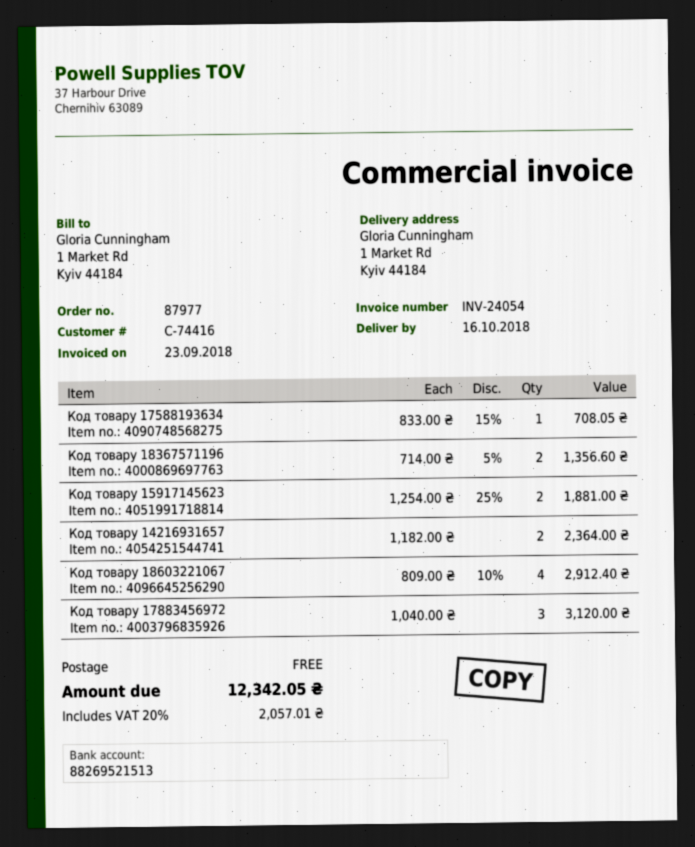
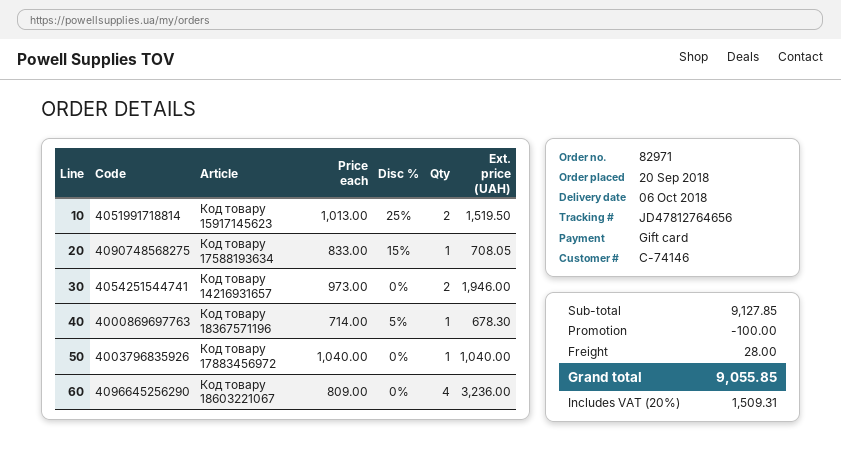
order number: 87977 -> 82971
delivery date: 2018-10-16 -> 2018-10-06
customer number: C-74416 -> C-74146
Код товару 18367571196: 2 x 714.00 - 5% = 1356.60 -> 1 x 714.00 - 5% = 678.30
Код товару 15917145623: 2 x 1254.00 - 25% = 1881.00 -> 2 x 1013.00 - 25% = 1519.50
Код товару 14216931657: 2 x 1182.00 = 2364.00 -> 2 x 973.00 = 1946.00
Код товару 18603221067: 4 x 809.00 - 10% = 2912.40 -> 4 x 809.00 = 3236.00
Код товару 17883456972: 3 x 1040.00 = 3120.00 -> 1 x 1040.00 = 1040.00
discount: none -> 100.00
shipping: 0.00 -> 28.00
tax: 20% = 2057.01 -> 20% = 1509.31
total: 12342.05 -> 9055.85

